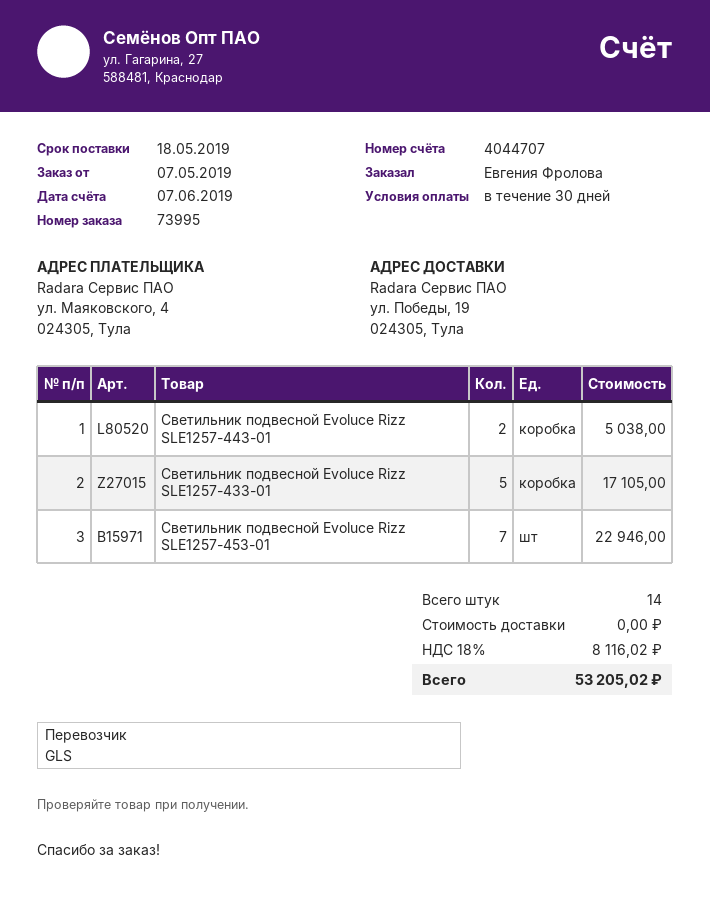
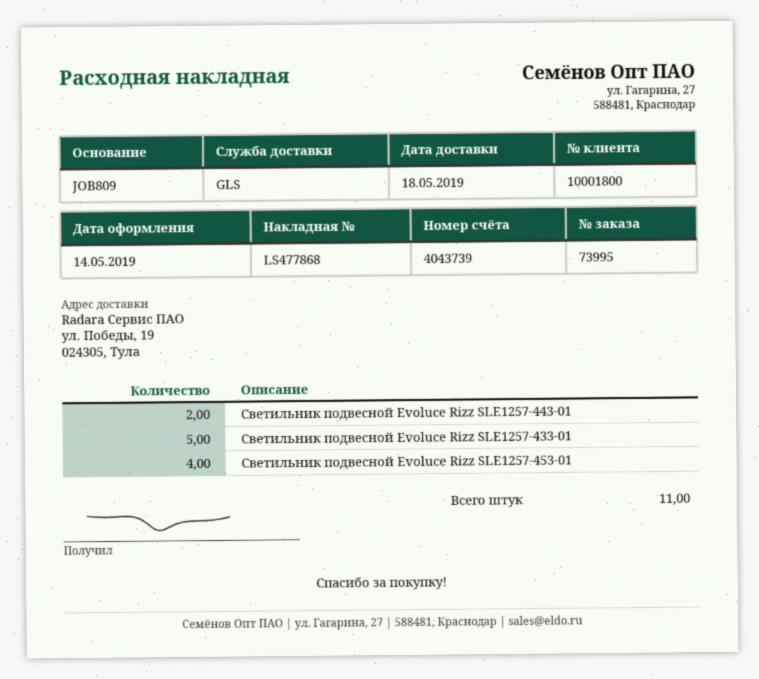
order date: 2019-05-07 -> 2019-05-14
invoice number: 4044707 -> 4043739
Светильник подвесной Evoluce Rizz SLE1257-453-01: 7 -> 4
total quantity: 14 -> 11

